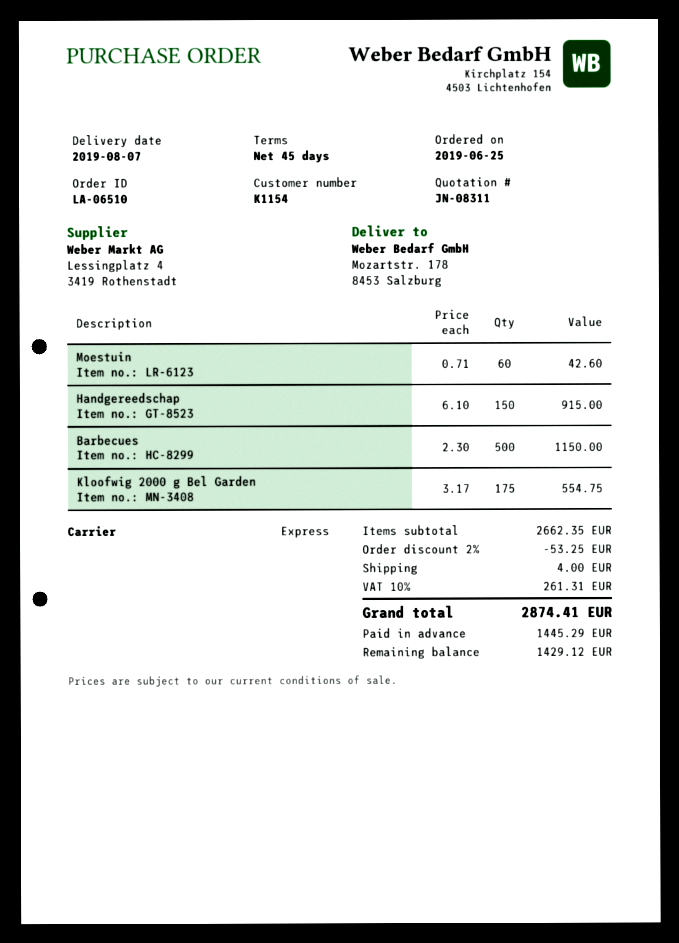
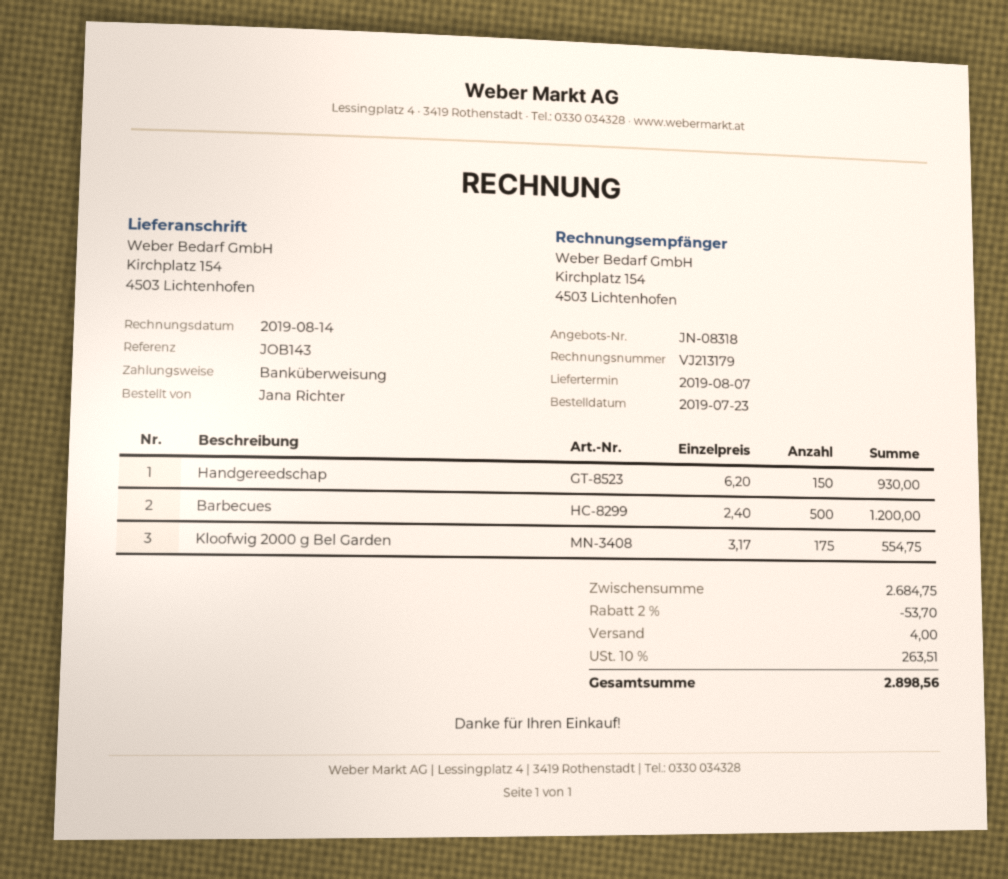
quote number: JN-08311 -> JN-08318
order date: 2019-06-25 -> 2019-07-23
ship to: Mozartstr. 178, 8453 Salzburg -> Kirchplatz 154, 4503 Lichtenhofen
Moestuin: 60 x 0.71 = 42.60 -> none
Handgereedschap: 150 x 6.10 = 915.00 -> 150 x 6.20 = 930.00
Barbecues: 500 x 2.30 = 1150.00 -> 500 x 2.40 = 1200.00
subtotal: 2662.35 -> 2684.75
discount: 2% = 53.25 -> 2% = 53.70
tax: 10% = 261.31 -> 10% = 263.51
total: 2874.41 -> 2898.56

